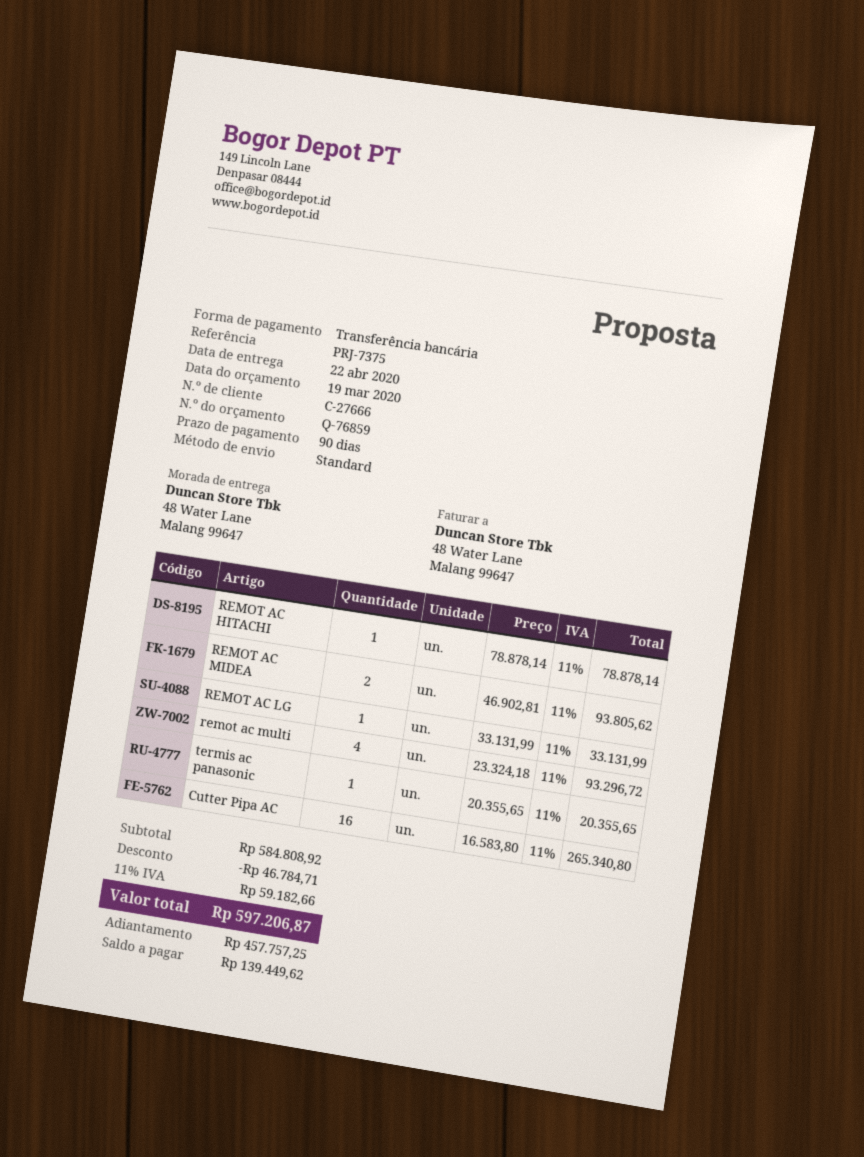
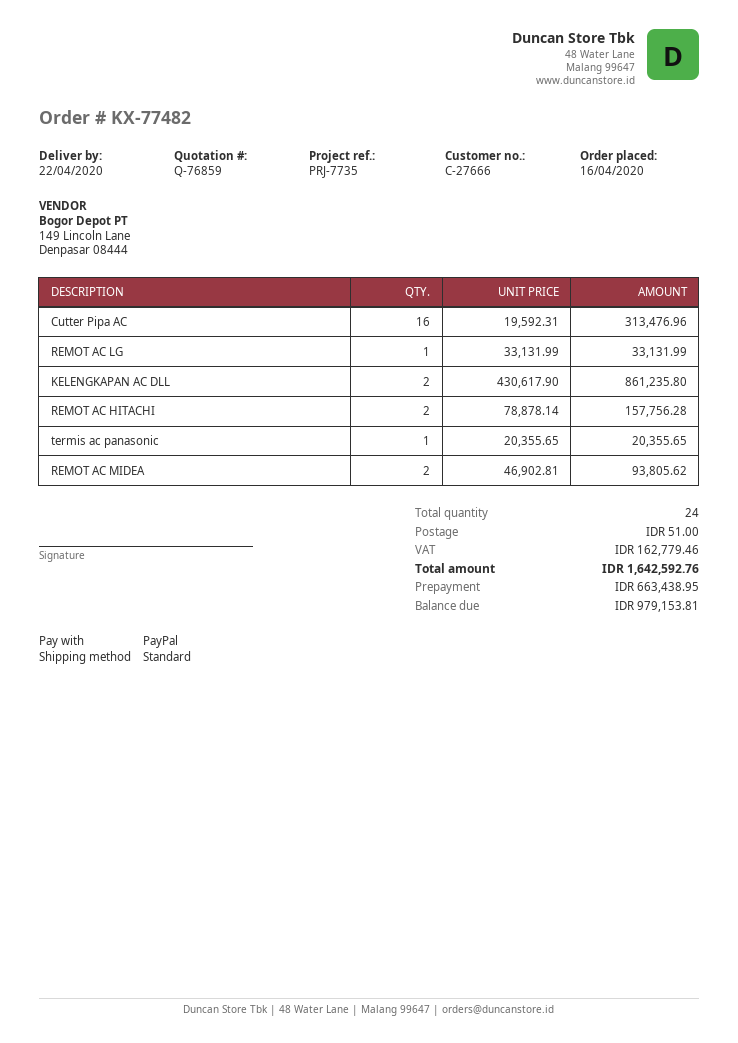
reference: PRJ-7375 -> PRJ-7735
payment method: bank transfer -> PayPal
REMOT AC HITACHI: 1 x 78878.14 = 78878.14 -> 2 x 78878.14 = 157756.28
remot ac multi: 4 x 23324.18 = 93296.72 -> none
Cutter Pipa AC: 16 x 16583.80 = 265340.80 -> 16 x 19592.31 = 313476.96
KELENGKAPAN AC DLL: none -> 2 x 430617.90 = 861235.80
discount: 46784.71 -> none
shipping: none -> 51.00
tax: 59182.66 -> 162779.46
total: 597206.87 -> 1642592.76
deposit: 457757.25 -> 663438.95
balance: 139449.62 -> 979153.81

